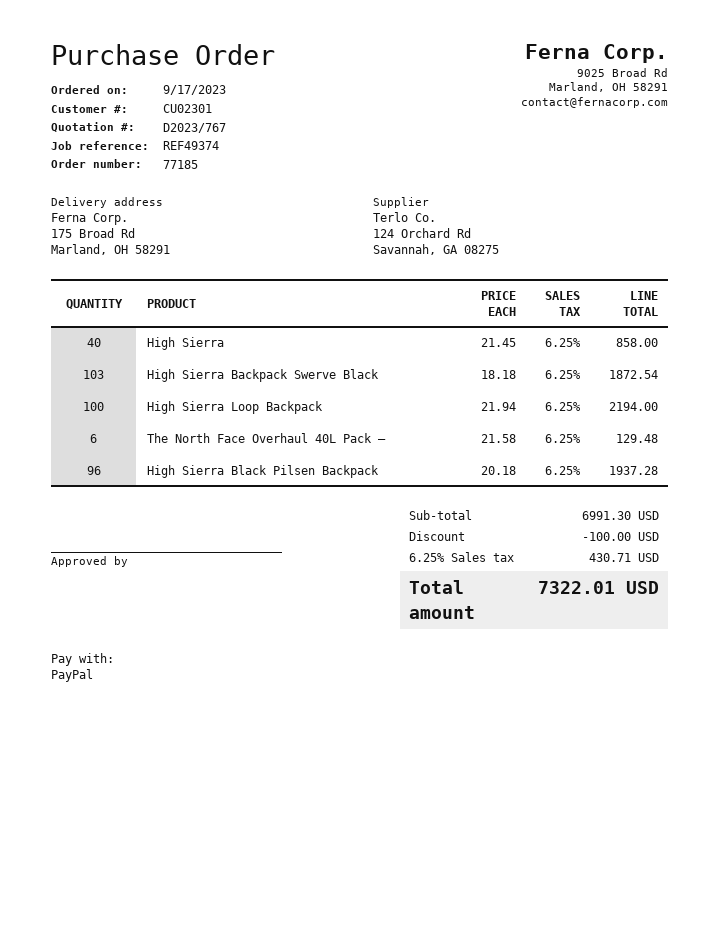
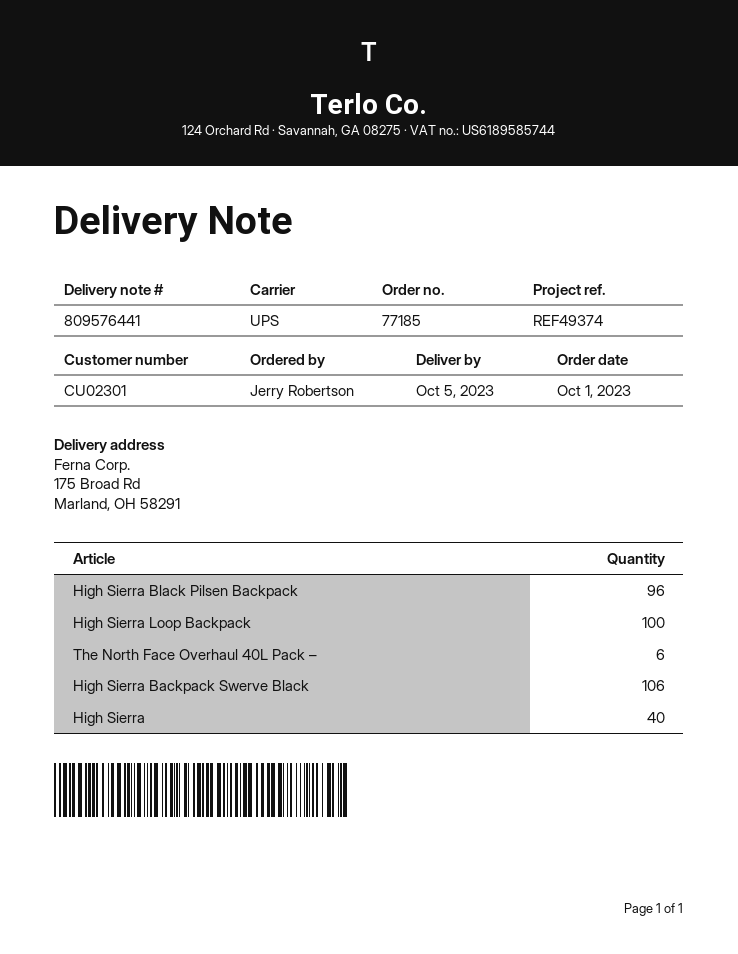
order date: 2023-09-17 -> 2023-10-01
High Sierra Backpack Swerve Black: 103 -> 106

